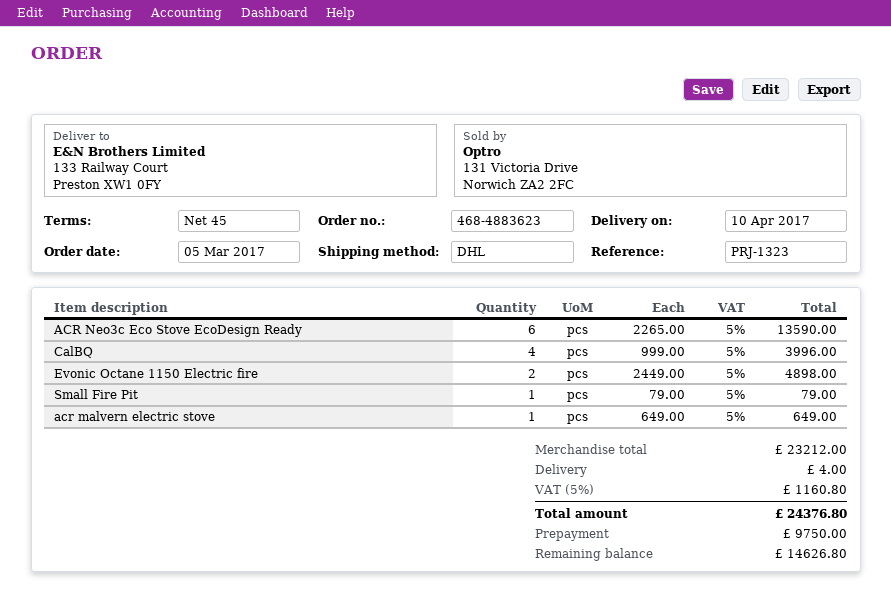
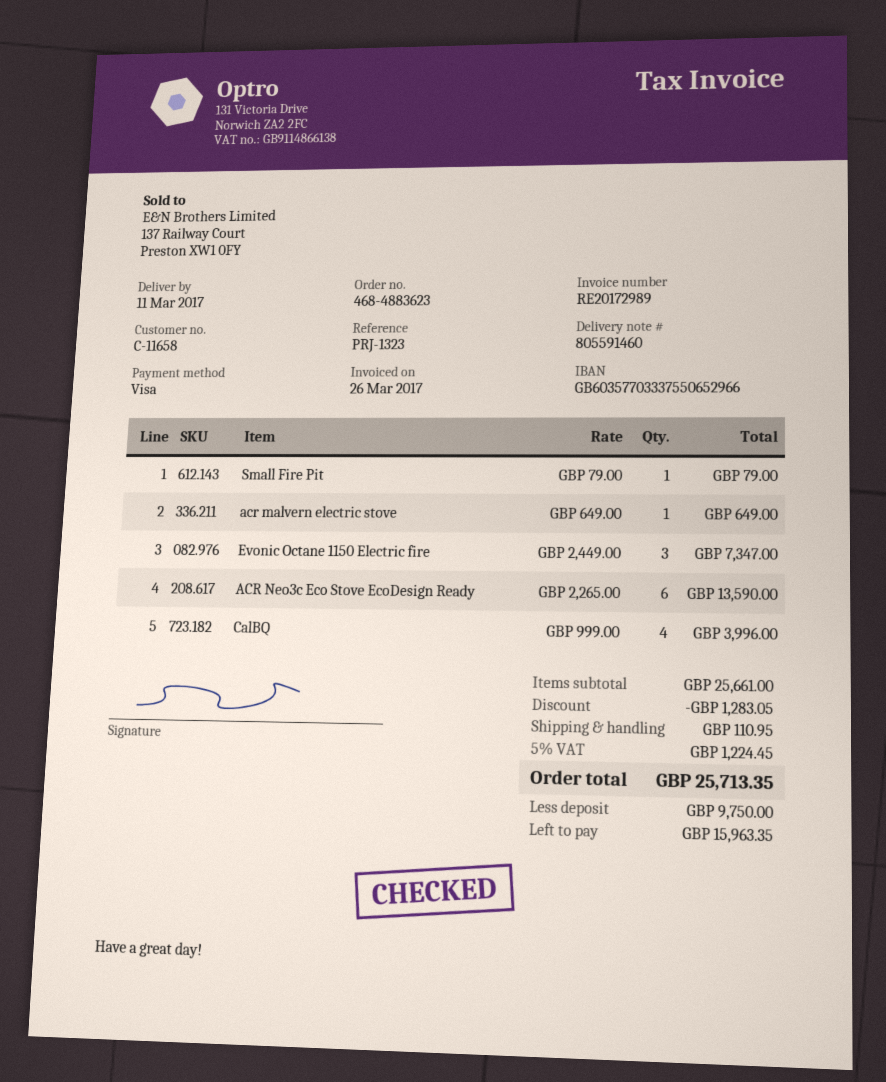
delivery date: 2017-04-10 -> 2017-03-11
Evonic Octane 1150 Electric fire: 2 x 2449.00 = 4898.00 -> 3 x 2449.00 = 7347.00
subtotal: 23212.00 -> 25661.00
discount: none -> 1283.05
shipping: 4.00 -> 110.95
tax: 5% = 1160.80 -> 5% = 1224.45
total: 24376.80 -> 25713.35
balance: 14626.80 -> 15963.35

